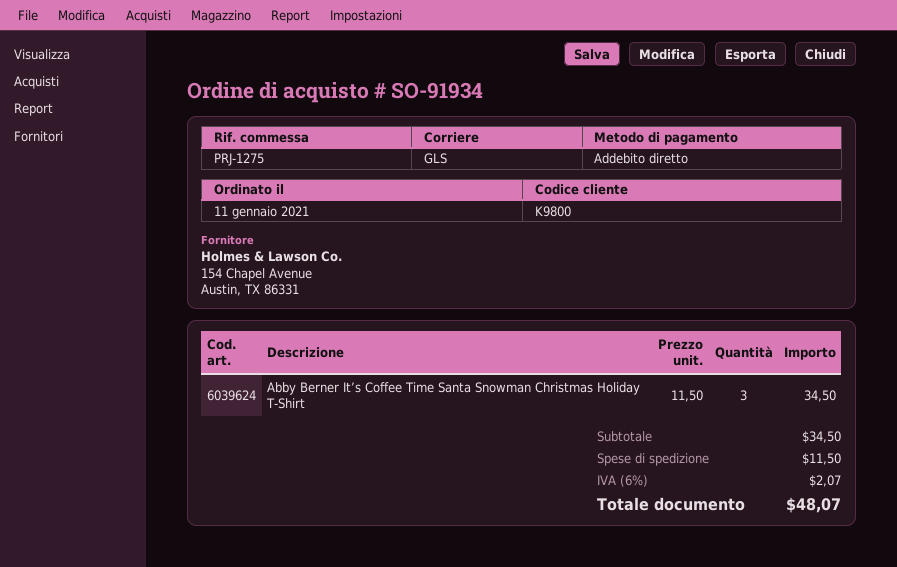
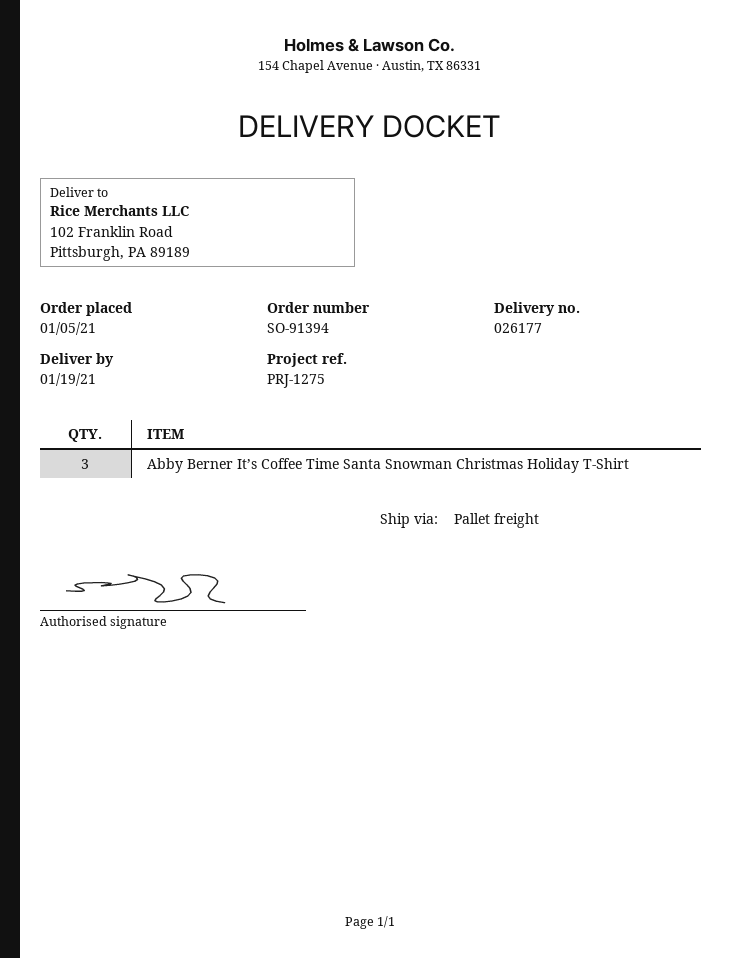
order number: SO-91934 -> SO-91394
order date: 2021-01-11 -> 2021-01-05
shipping method: GLS -> pallet freight

